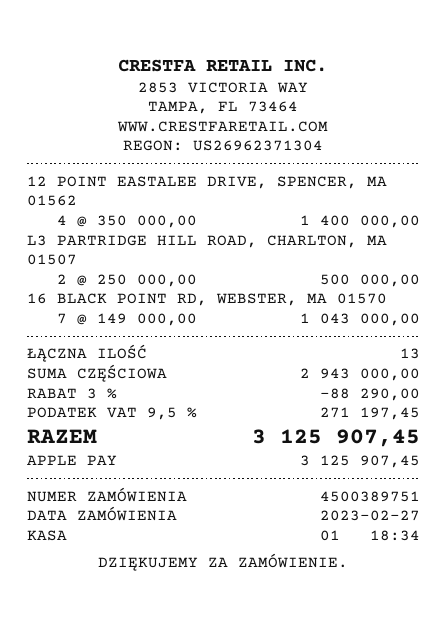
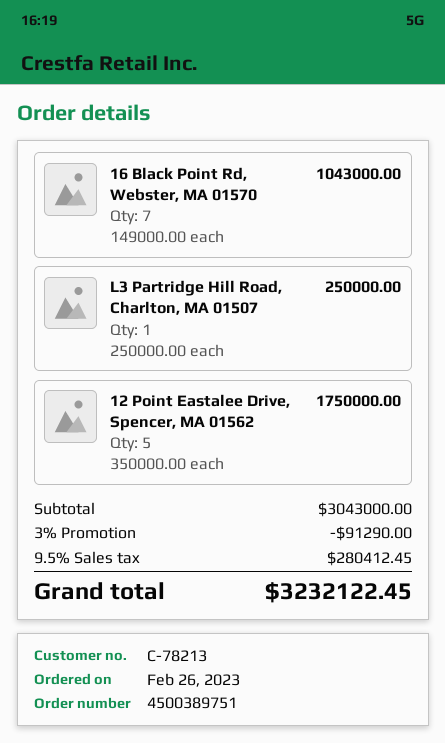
order date: 2023-02-27 -> 2023-02-26
12 POINT EASTALEE DRIVE, SPENCER, MA 01562: 4 x 350000.00 = 1400000.00 -> 5 x 350000.00 = 1750000.00
L3 PARTRIDGE HILL ROAD, CHARLTON, MA 01507: 2 x 250000.00 = 500000.00 -> 1 x 250000.00 = 250000.00
subtotal: 2943000.00 -> 3043000.00
discount: 3% = 88290.00 -> 3% = 91290.00
tax: 9.5% = 271197.45 -> 9.5% = 280412.45
total: 3125907.45 -> 3232122.45

